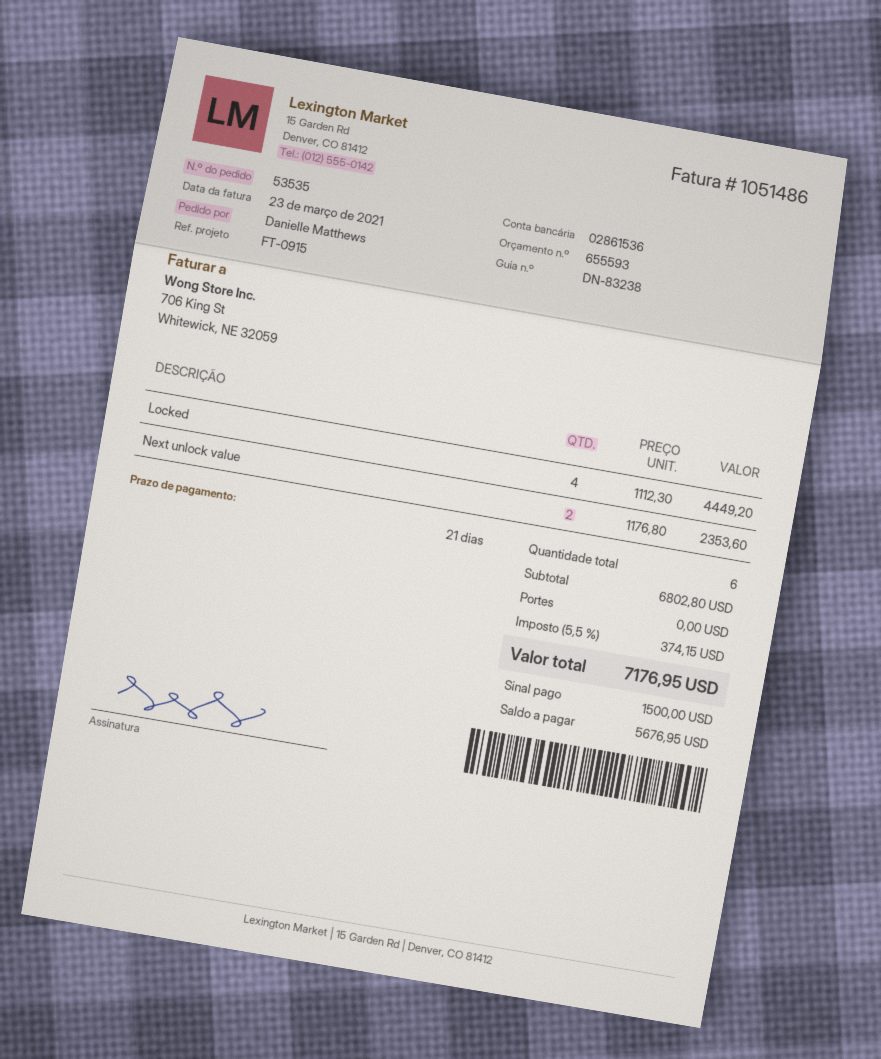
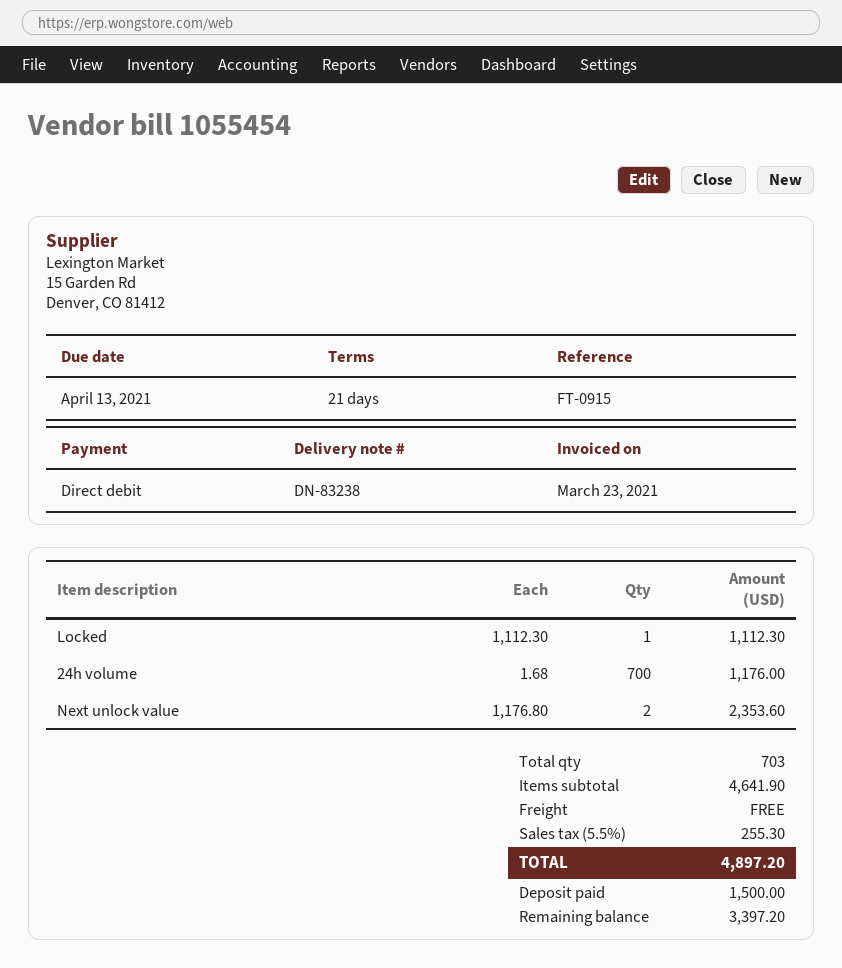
invoice number: 1051486 -> 1055454
Locked: 4 x 1112.30 = 4449.20 -> 1 x 1112.30 = 1112.30
24h volume: none -> 700 x 1.68 = 1176.00
total quantity: 6 -> 703
subtotal: 6802.80 -> 4641.90
tax: 5.5% = 374.15 -> 5.5% = 255.30
total: 7176.95 -> 4897.20
balance: 5676.95 -> 3397.20

